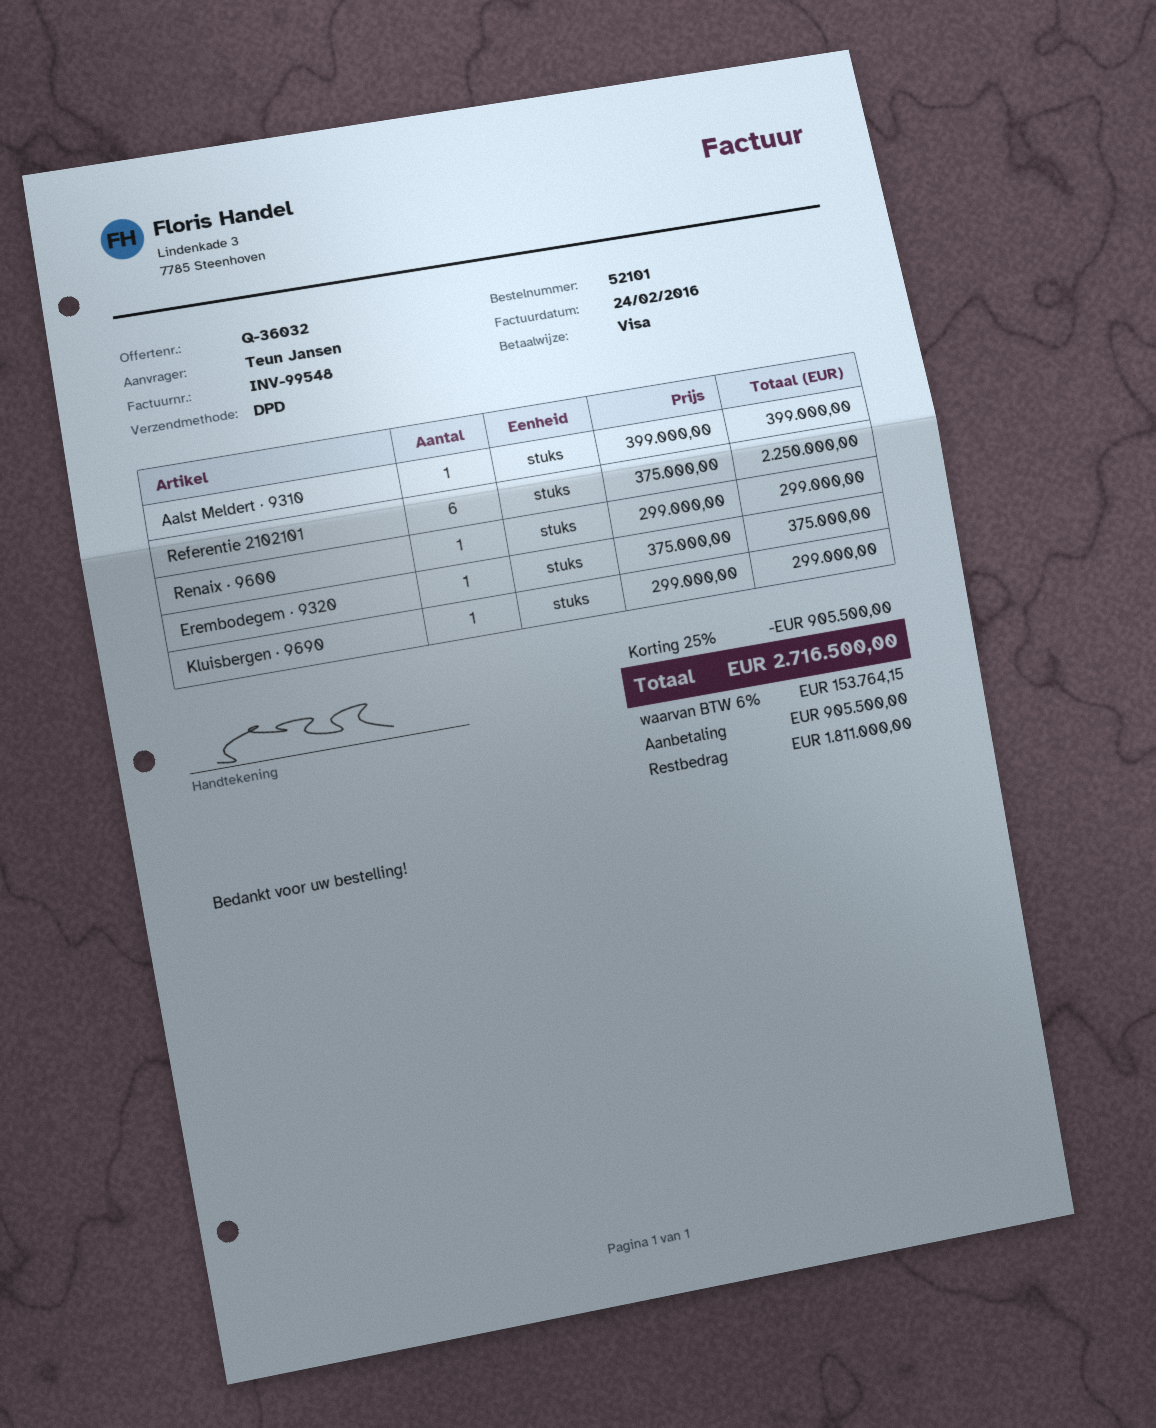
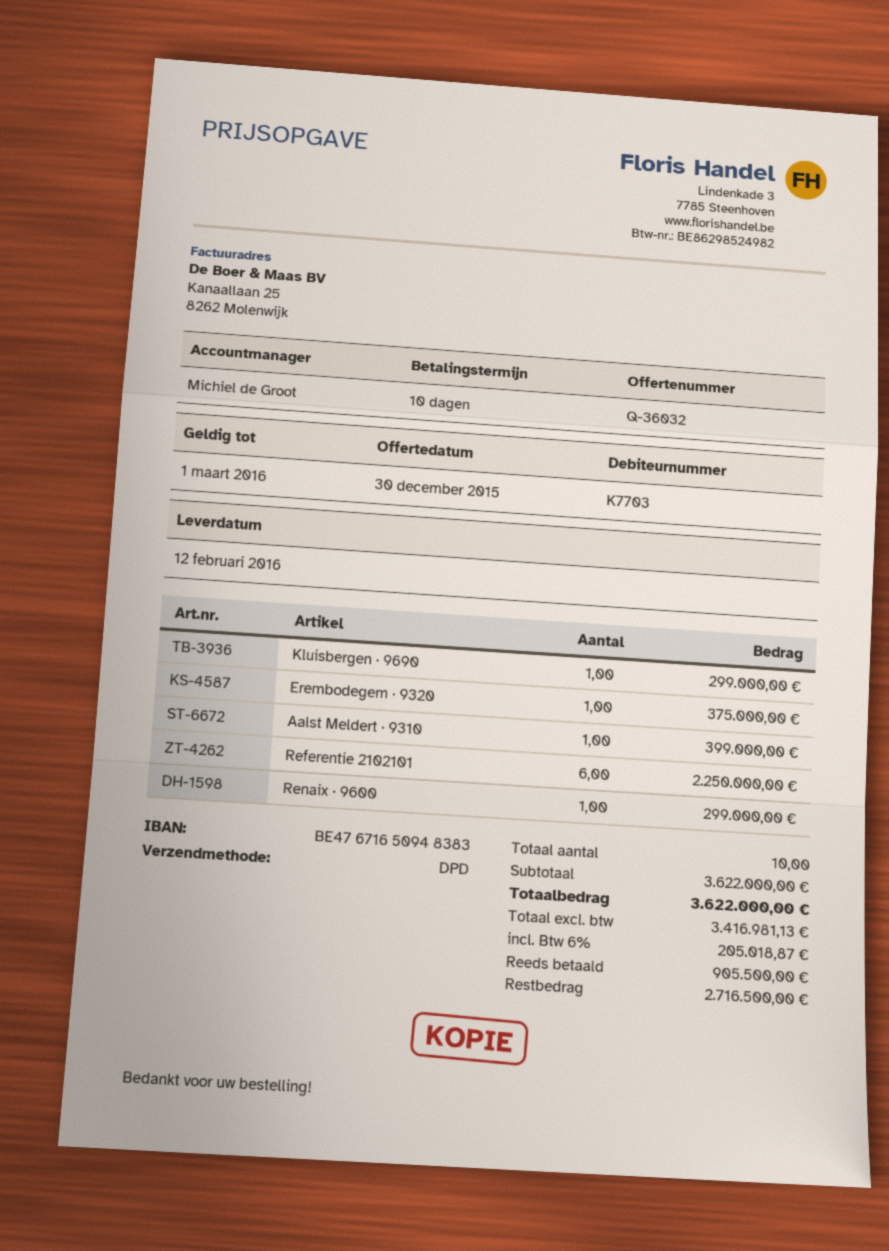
discount: 25% = 905500.00 -> none
tax: 6% = 153764.15 -> 6% = 205018.87
total: 2716500.00 -> 3622000.00
balance: 1811000.00 -> 2716500.00

